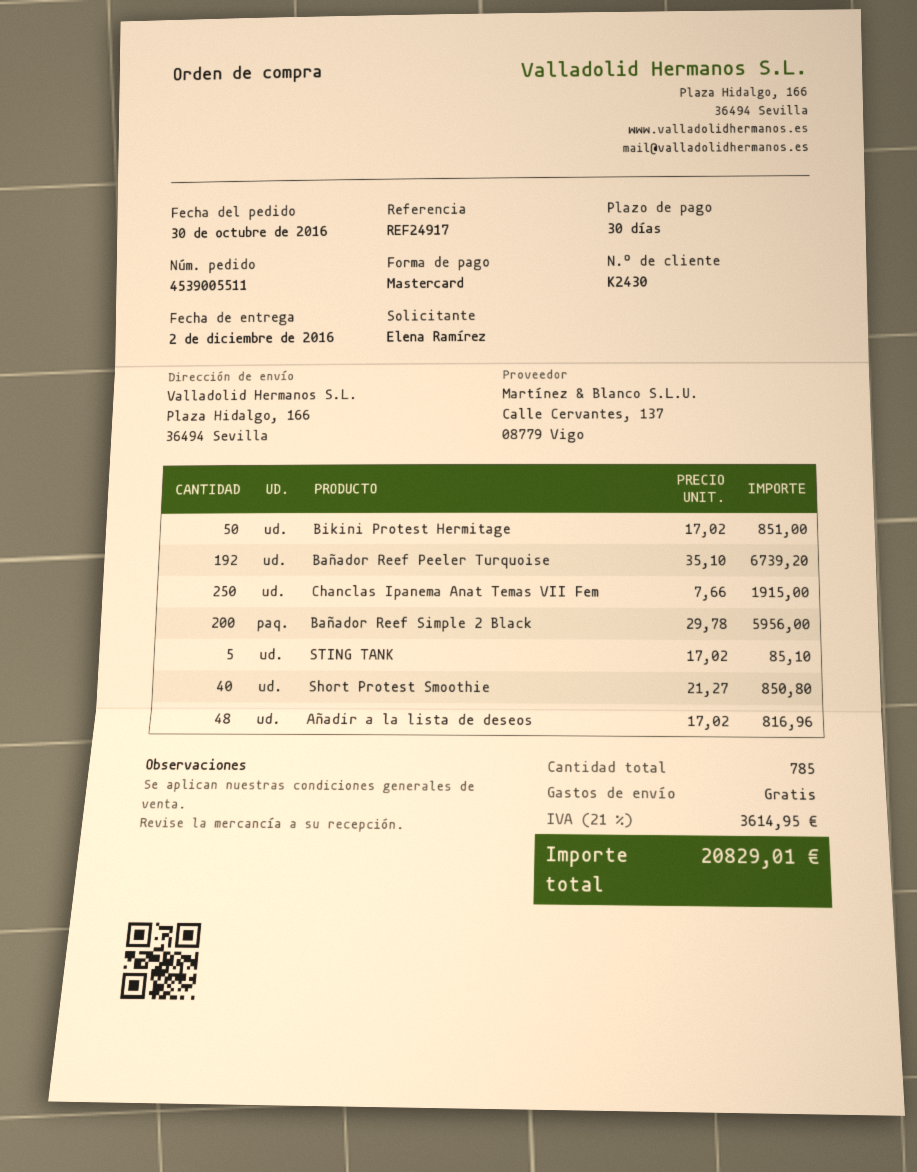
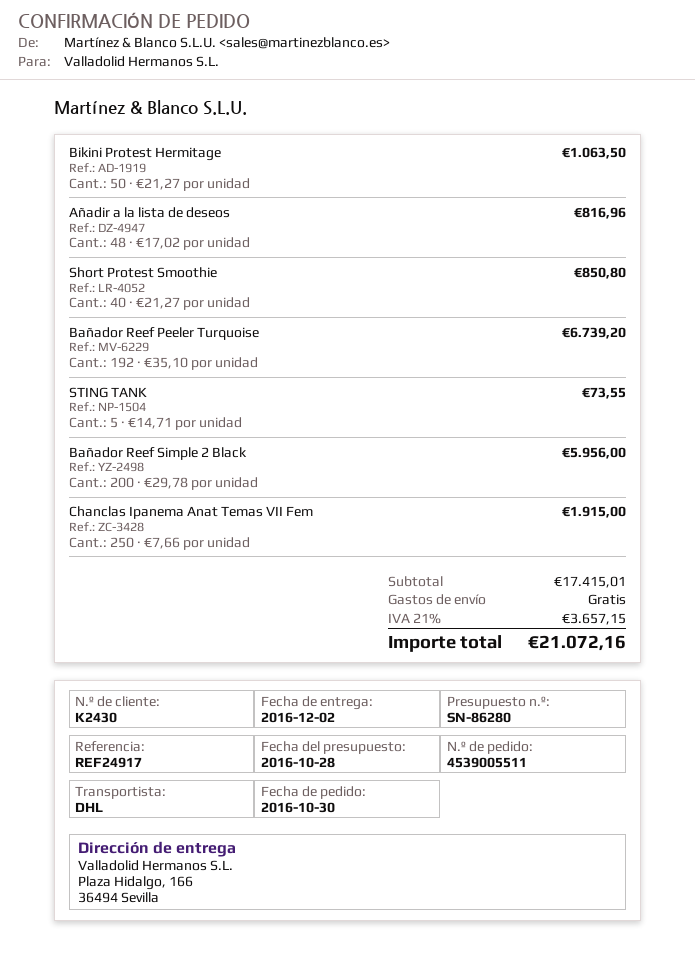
Bikini Protest Hermitage: 50 x 17.02 = 851.00 -> 50 x 21.27 = 1063.50
STING TANK: 5 x 17.02 = 85.10 -> 5 x 14.71 = 73.55
tax: 21% = 3614.95 -> 21% = 3657.15
total: 20829.01 -> 21072.16

